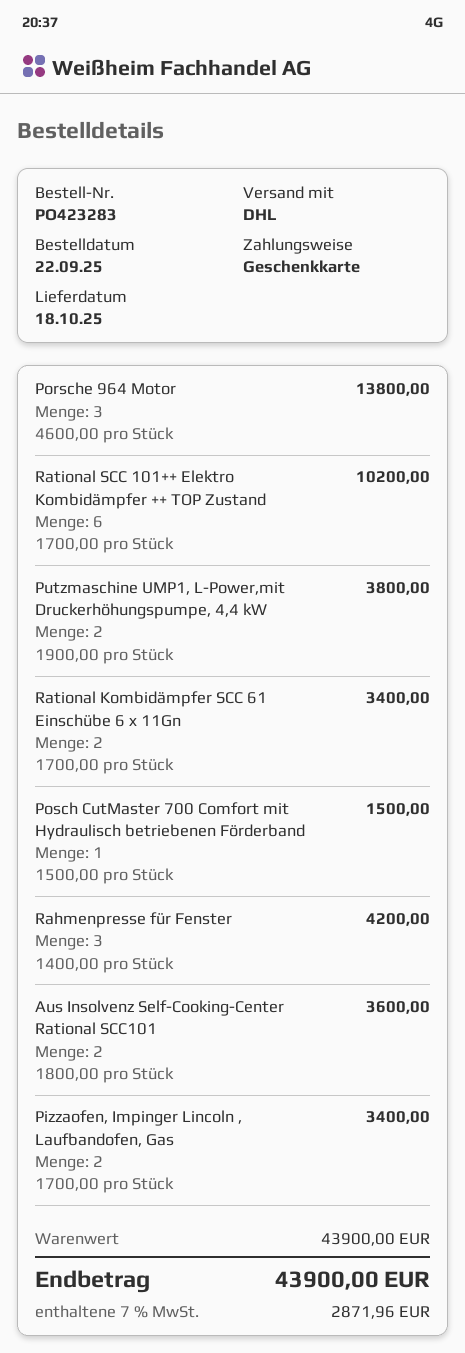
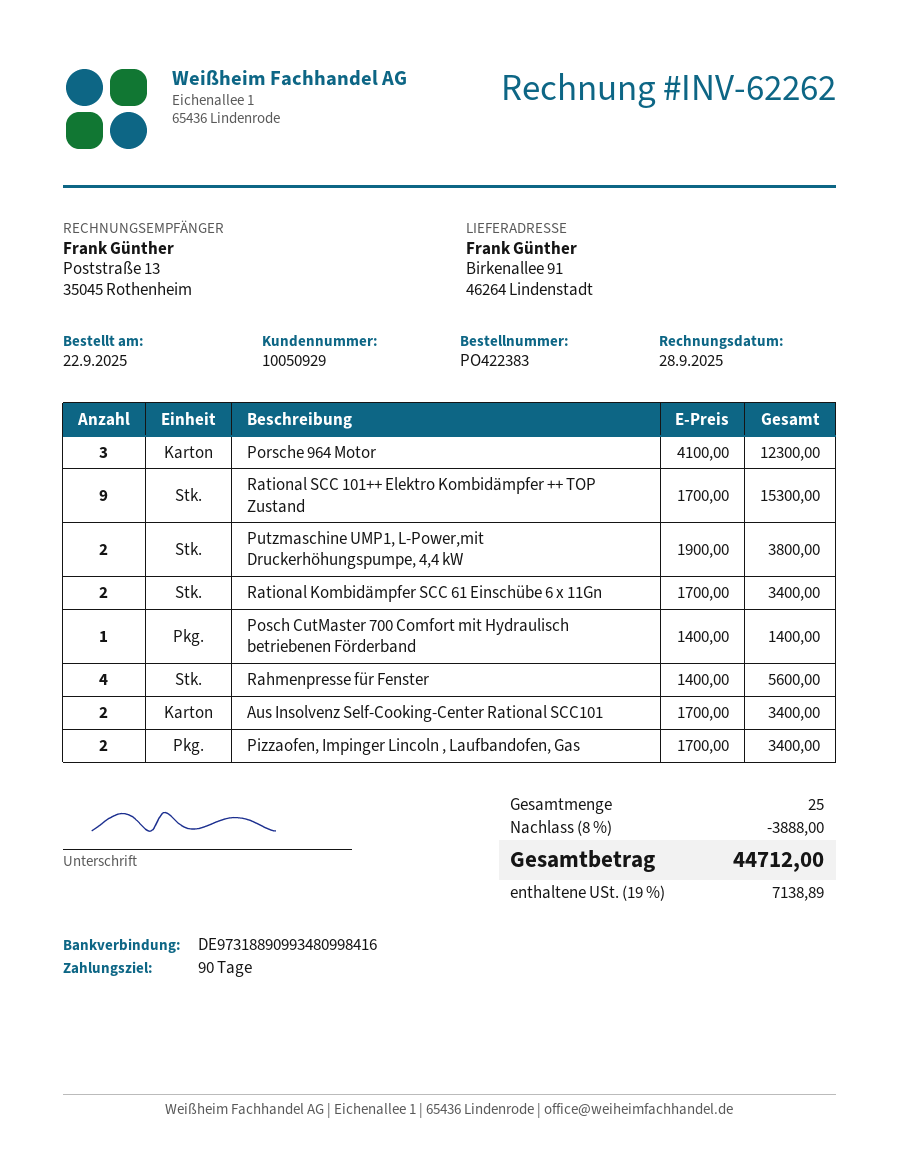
order number: PO423283 -> PO422383
Porsche 964 Motor: 3 x 4600.00 = 13800.00 -> 3 x 4100.00 = 12300.00
Rational SCC 101++ Elektro Kombidämpfer ++ TOP Zustand: 6 x 1700.00 = 10200.00 -> 9 x 1700.00 = 15300.00
Posch CutMaster 700 Comfort mit Hydraulisch betriebenen Förderband: 1 x 1500.00 = 1500.00 -> 1 x 1400.00 = 1400.00
Rahmenpresse für Fenster: 3 x 1400.00 = 4200.00 -> 4 x 1400.00 = 5600.00
Aus Insolvenz Self-Cooking-Center Rational SCC101: 2 x 1800.00 = 3600.00 -> 2 x 1700.00 = 3400.00
discount: none -> 8% = 3888.00
tax: 7% = 2871.96 -> 19% = 7138.89
total: 43900.00 -> 44712.00

